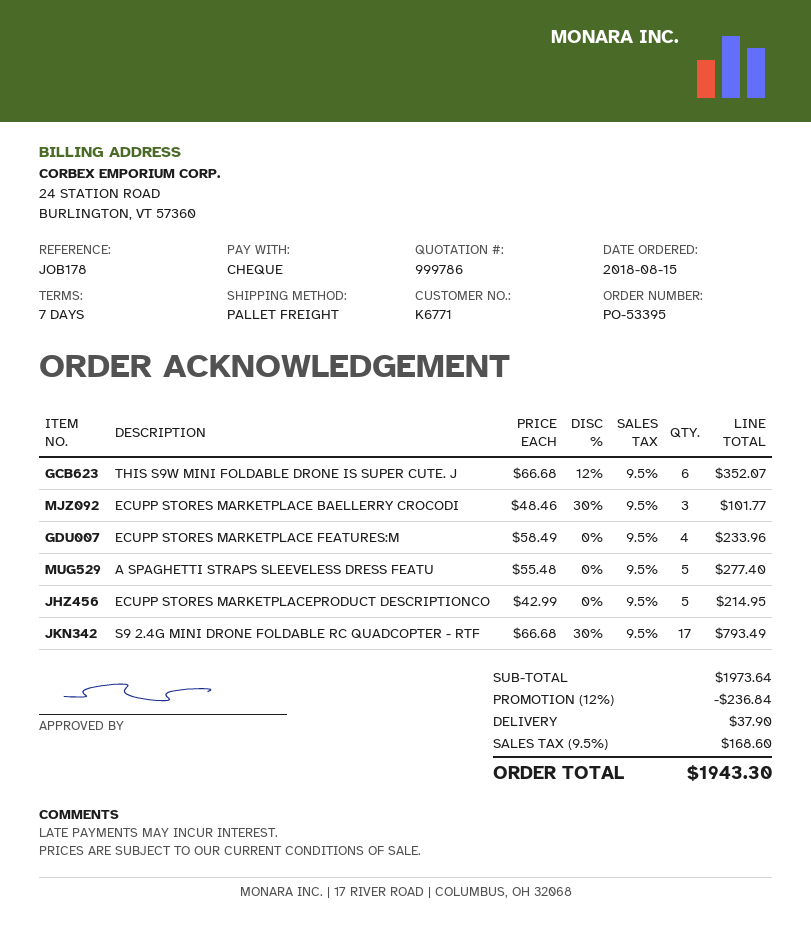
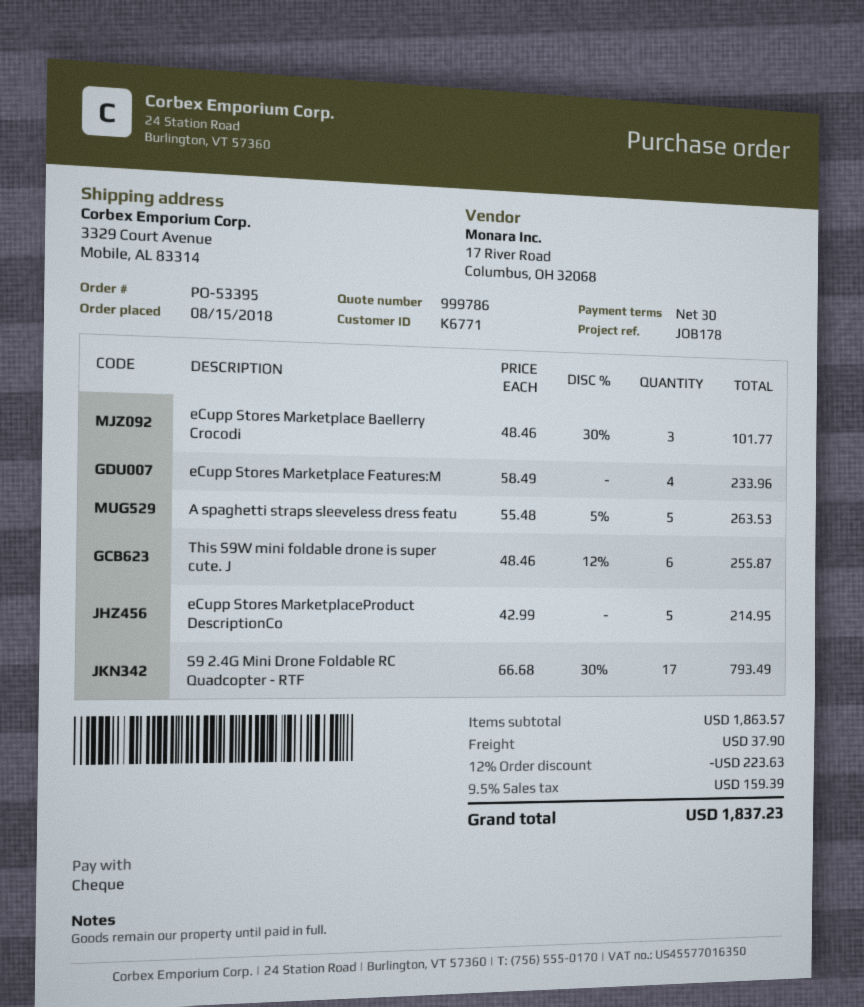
payment terms: 7 days -> 30 days
THIS S9W MINI FOLDABLE DRONE IS SUPER CUTE. J: 6 x 66.68 - 12% = 352.07 -> 6 x 48.46 - 12% = 255.87
A SPAGHETTI STRAPS SLEEVELESS DRESS FEATU: 5 x 55.48 = 277.40 -> 5 x 55.48 - 5% = 263.53
subtotal: 1973.64 -> 1863.57
discount: 12% = 236.84 -> 12% = 223.63
tax: 9.5% = 168.60 -> 9.5% = 159.39
total: 1943.30 -> 1837.23

